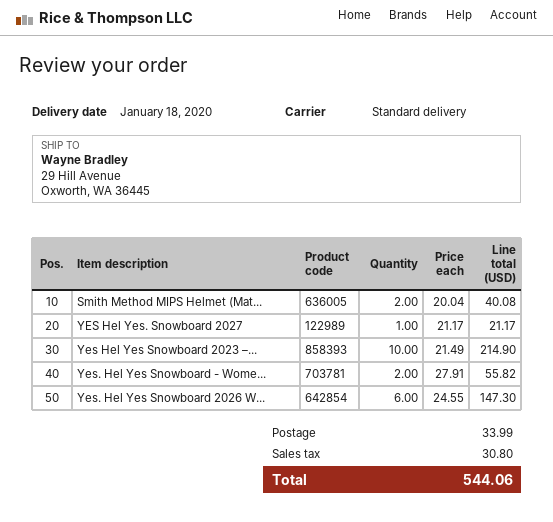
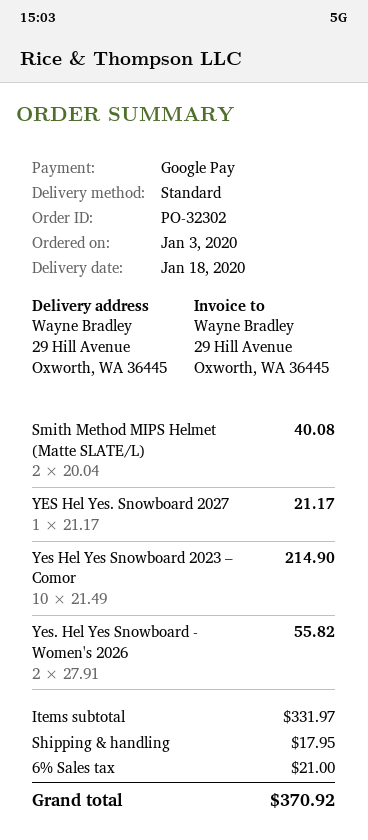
Yes. Hel Yes Snowboard 2026 W...: 6 x 24.55 = 147.30 -> none
shipping: 33.99 -> 17.95
tax: 30.80 -> 21.00
total: 544.06 -> 370.92

